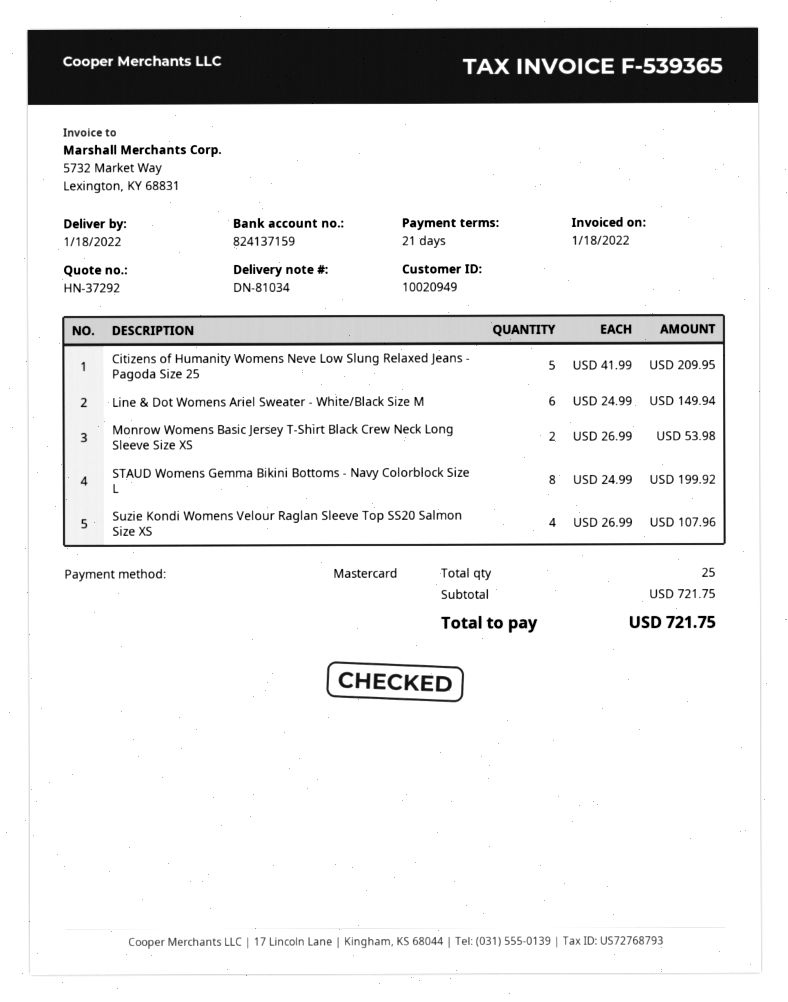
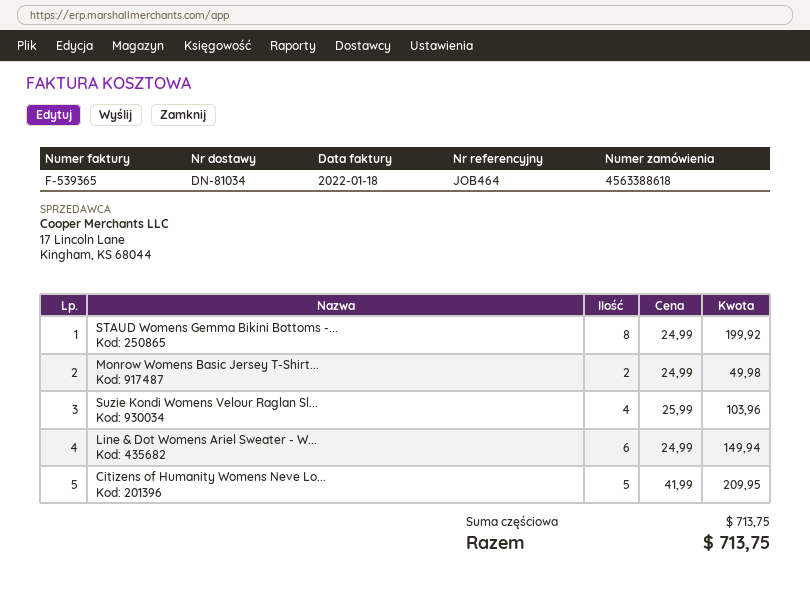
Monrow Womens Basic Jersey T-Shirt Black Crew Neck Long Sleeve Size XS: 2 x 26.99 = 53.98 -> 2 x 24.99 = 49.98
Suzie Kondi Womens Velour Raglan Sleeve Top SS20 Salmon Size XS: 4 x 26.99 = 107.96 -> 4 x 25.99 = 103.96
subtotal: 721.75 -> 713.75
total: 721.75 -> 713.75

